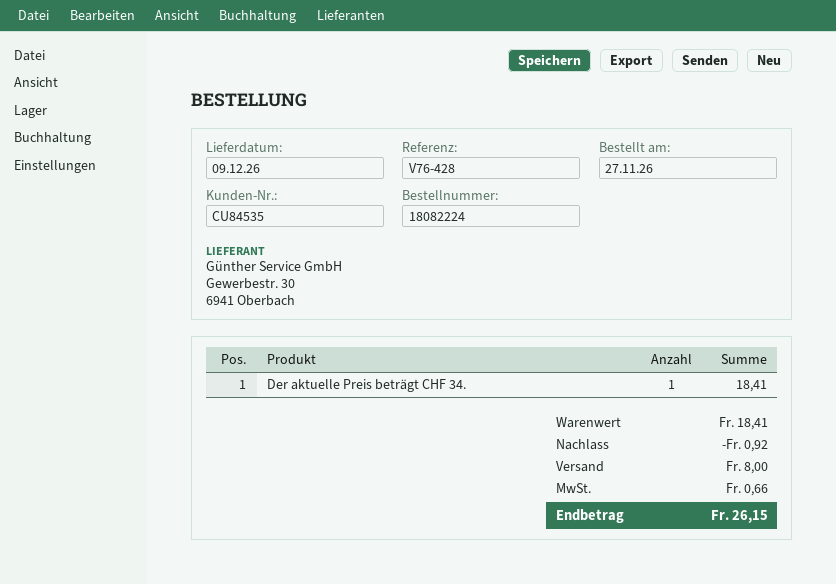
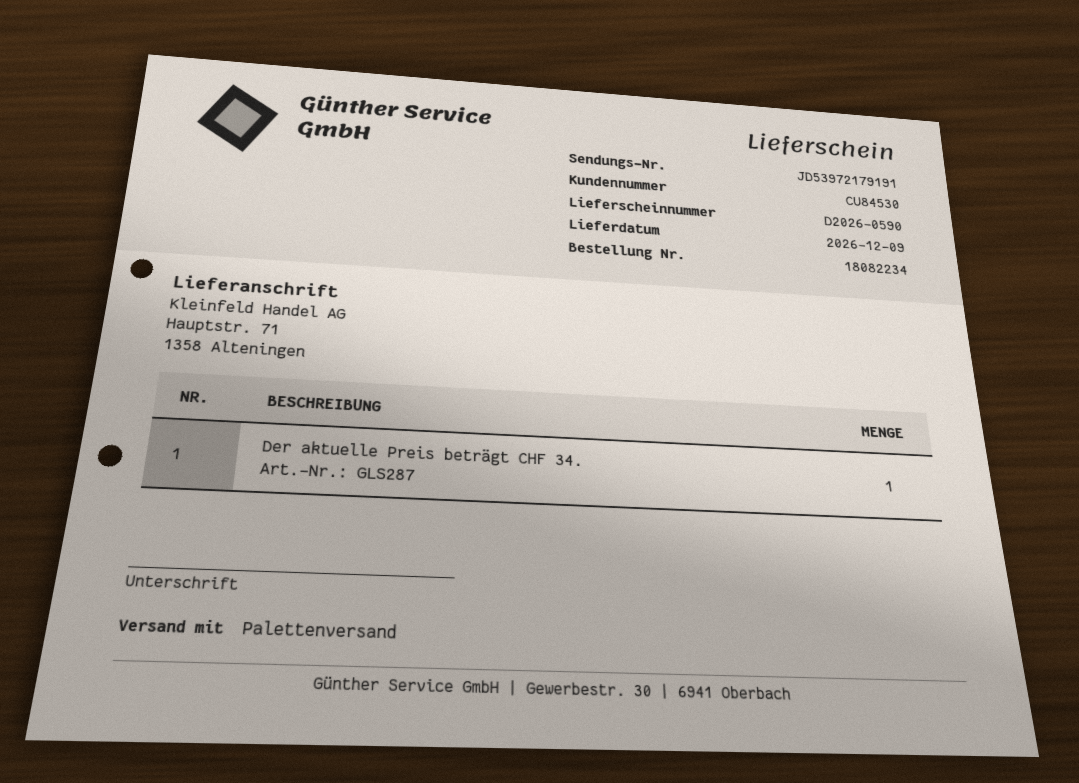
order number: 18082224 -> 18082234
customer number: CU84535 -> CU84530

